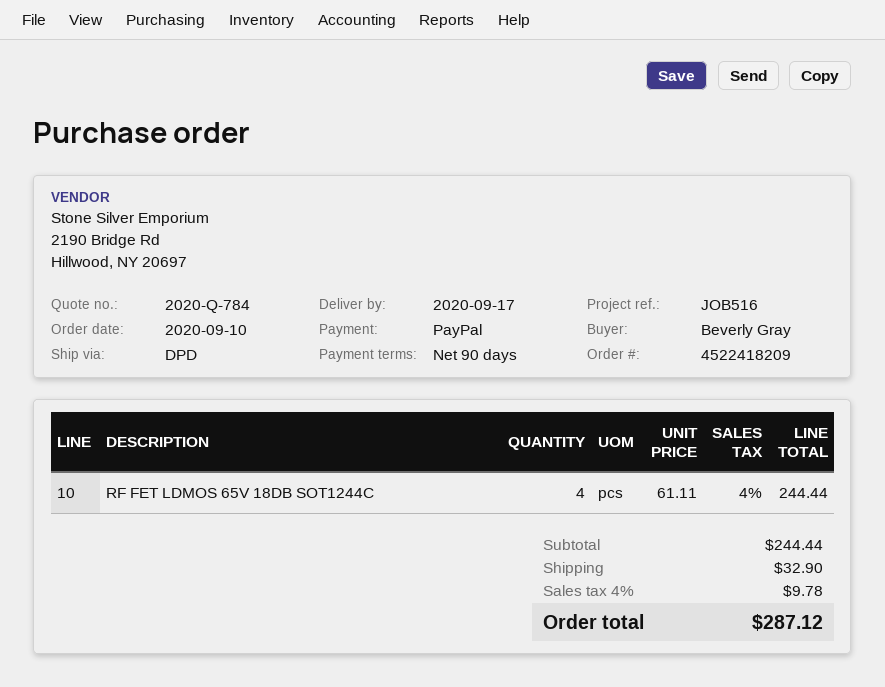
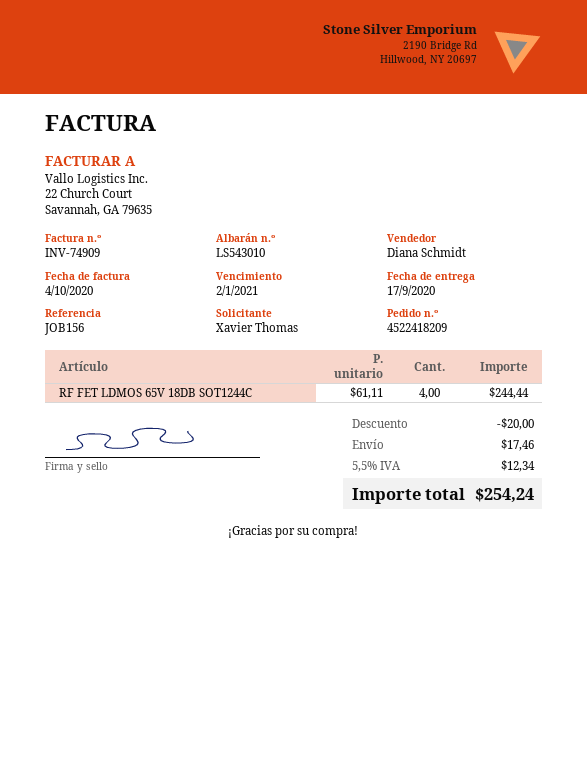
reference: JOB516 -> JOB156
ordered by: Beverly Gray -> Xavier Thomas
discount: none -> 20.00
shipping: 32.90 -> 17.46
tax: 4% = 9.78 -> 5.5% = 12.34
total: 287.12 -> 254.24

